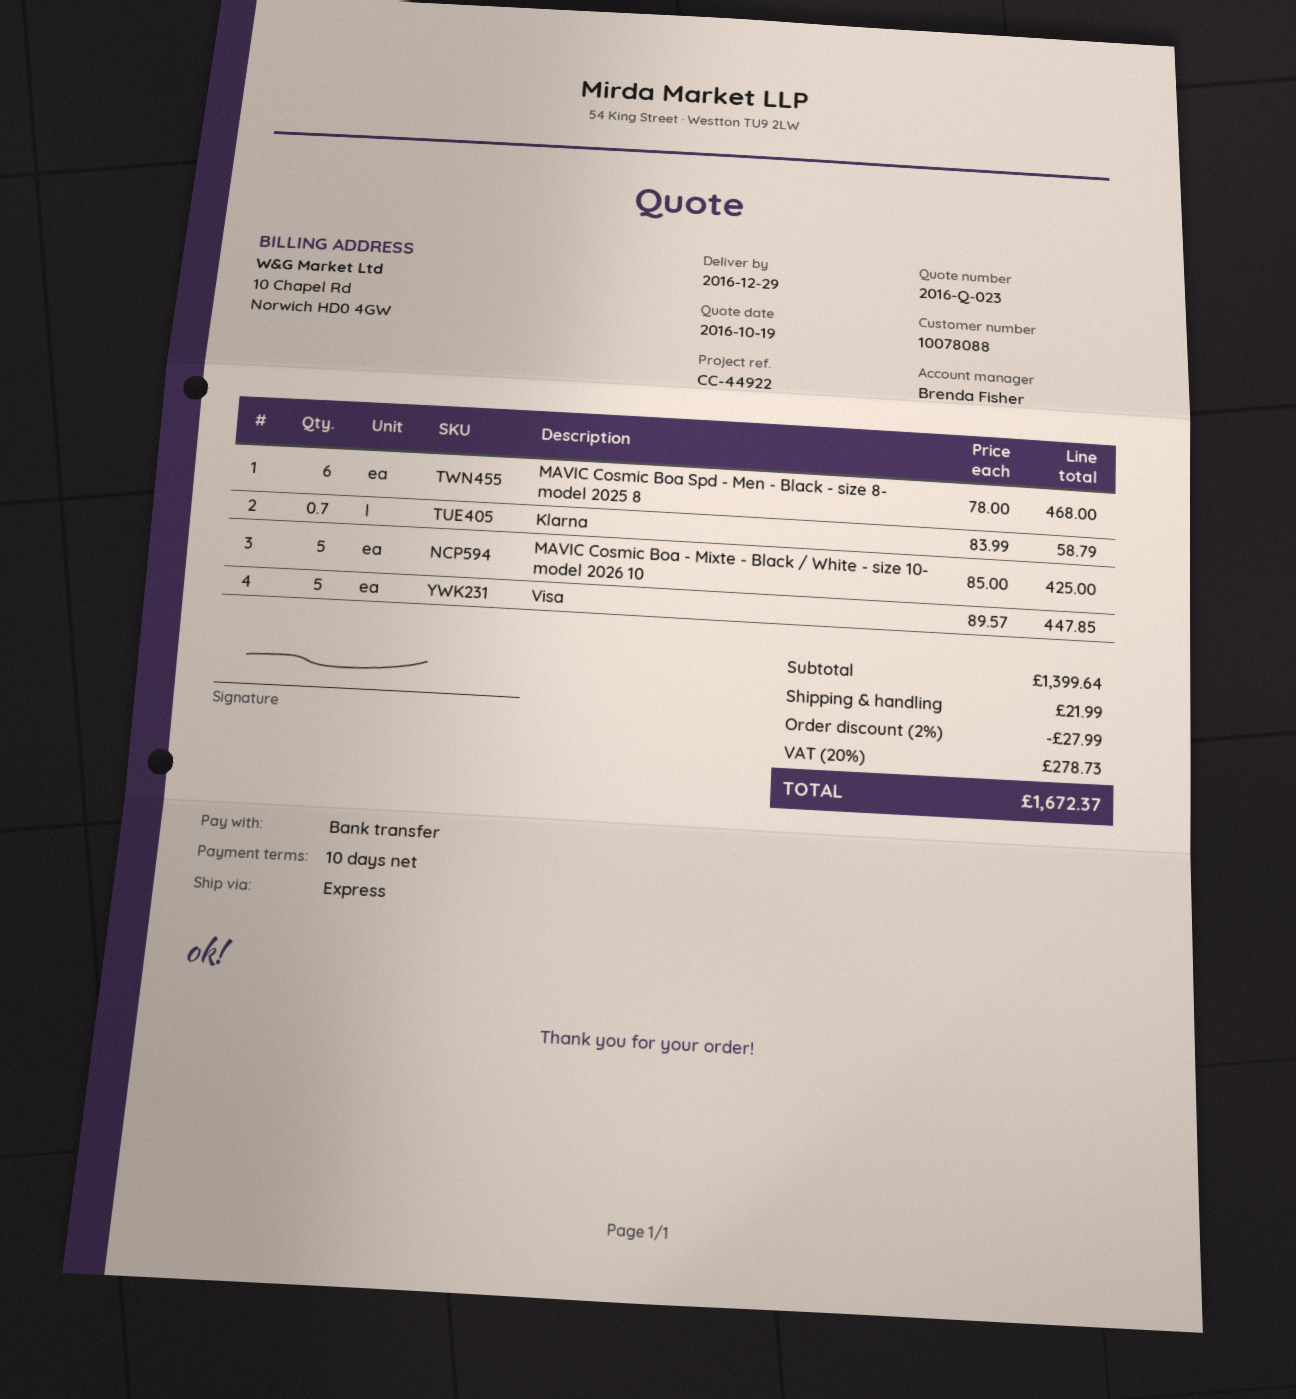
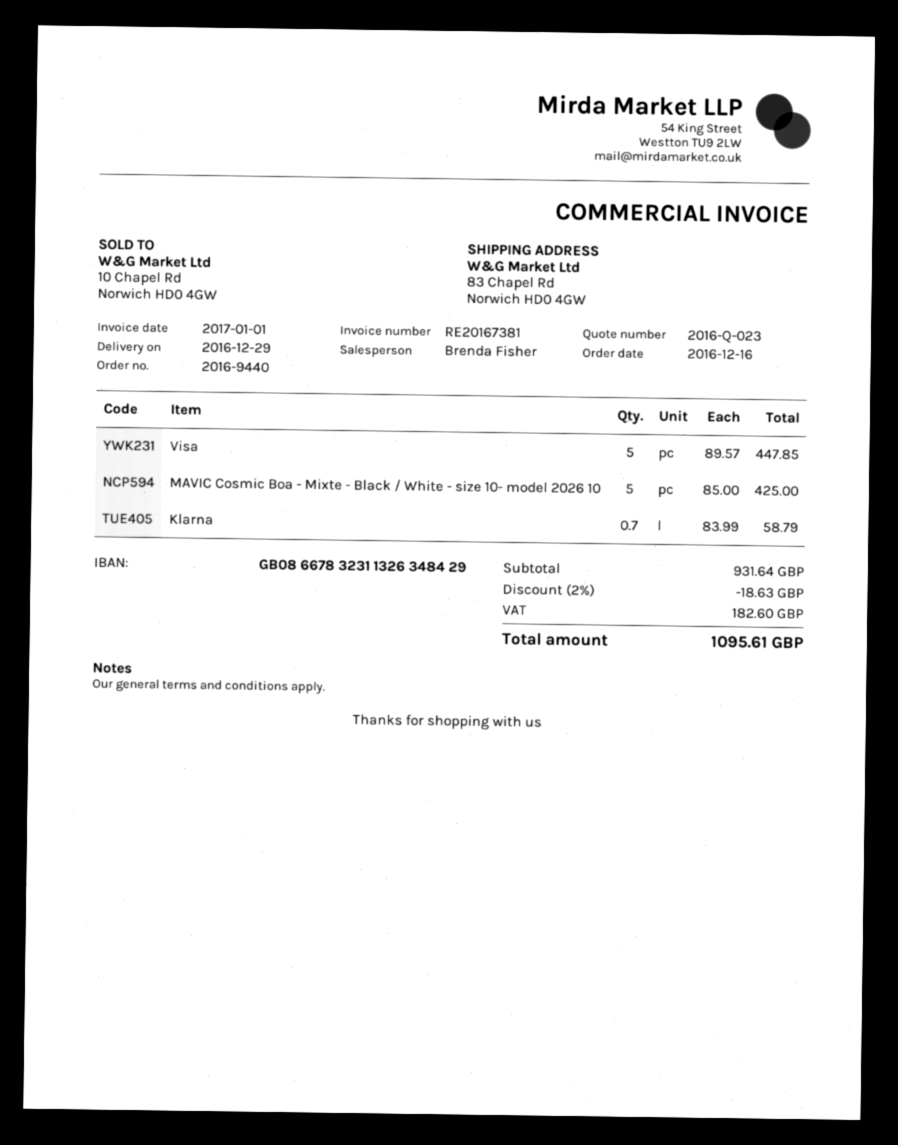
MAVIC Cosmic Boa Spd - Men - Black - size 8- model 2025 8: 6 x 78.00 = 468.00 -> none
subtotal: 1399.64 -> 931.64
discount: 2% = 27.99 -> 2% = 18.63
shipping: 21.99 -> none
tax: 278.73 -> 182.60
total: 1672.37 -> 1095.61

